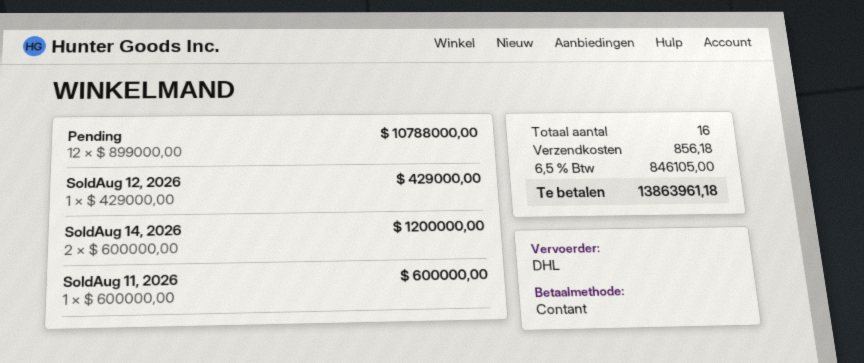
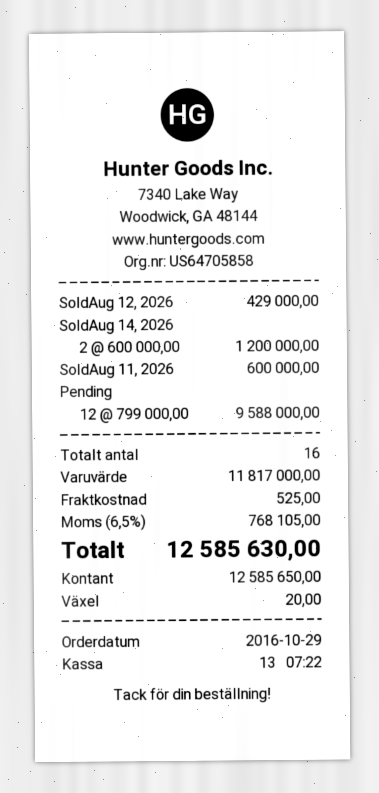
Pending: 12 x 899000.00 = 10788000.00 -> 12 x 799000.00 = 9588000.00
shipping: 856.18 -> 525.00
tax: 6.5% = 846105.00 -> 6.5% = 768105.00
total: 13863961.18 -> 12585630.00

